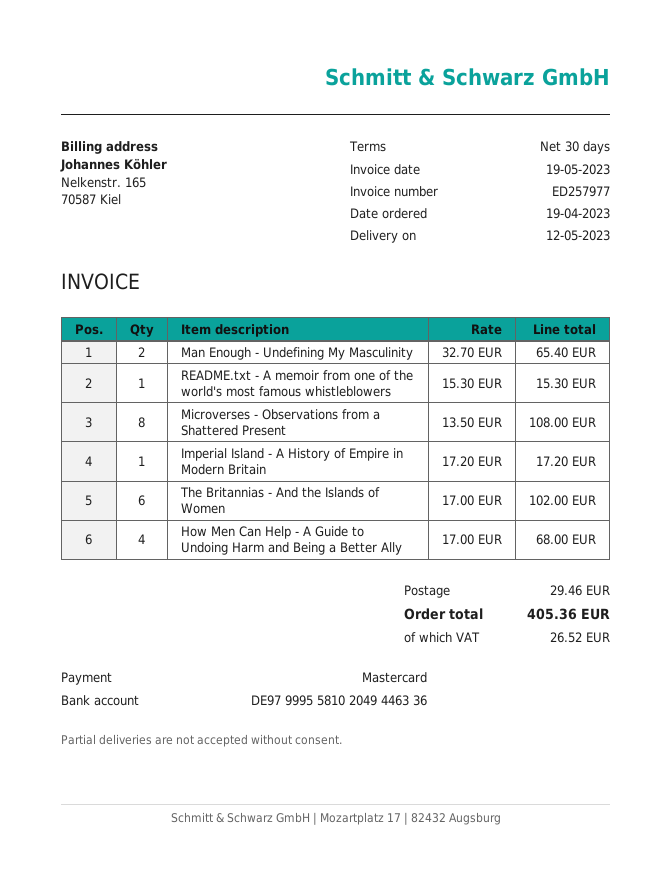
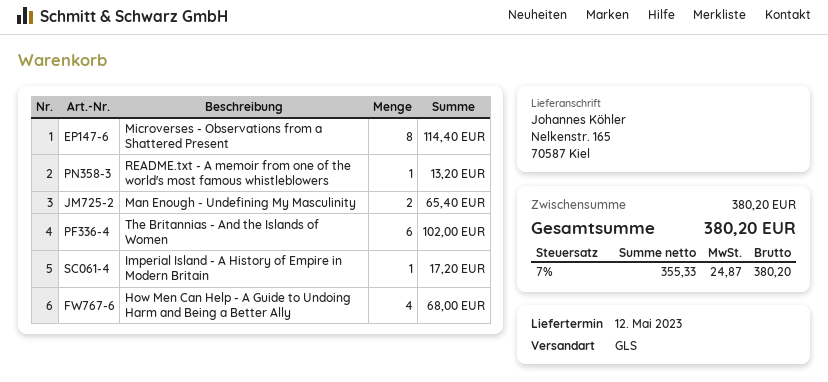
README.txt - A memoir from one of the world's most famous whistleblowers: 1 for 15.30 -> 1 for 13.20
Microverses - Observations from a Shattered Present: 8 for 108.00 -> 8 for 114.40
shipping: 29.46 -> none
tax: 26.52 -> 24.87
total: 405.36 -> 380.20

